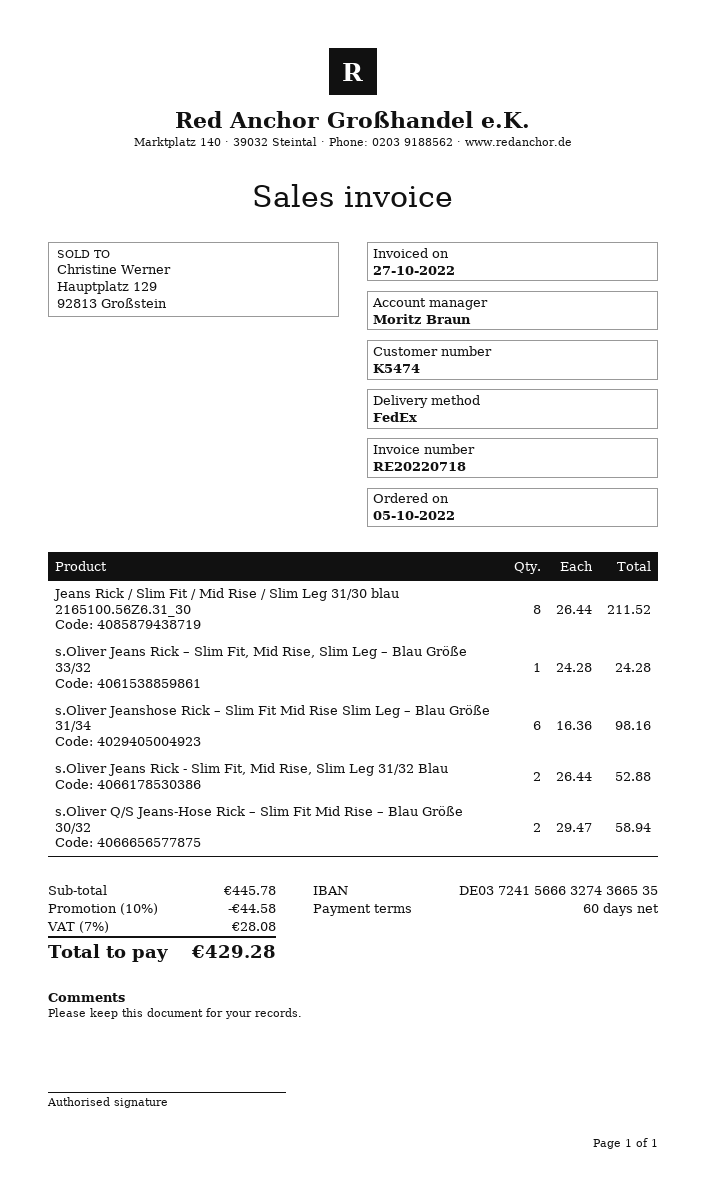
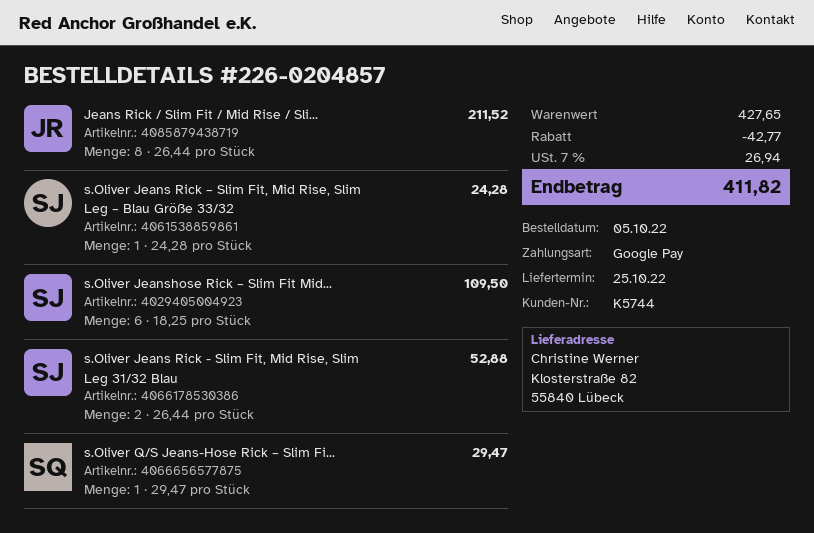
customer number: K5474 -> K5744
s.Oliver Jeanshose Rick – Slim Fit Mid Rise Slim Leg – Blau Größe 31/34: 6 x 16.36 = 98.16 -> 6 x 18.25 = 109.50
s.Oliver Q/S Jeans-Hose Rick – Slim Fit Mid Rise – Blau Größe 30/32: 2 x 29.47 = 58.94 -> 1 x 29.47 = 29.47
subtotal: 445.78 -> 427.65
discount: 44.58 -> 42.77
tax: 7% = 28.08 -> 7% = 26.94
total: 429.28 -> 411.82

